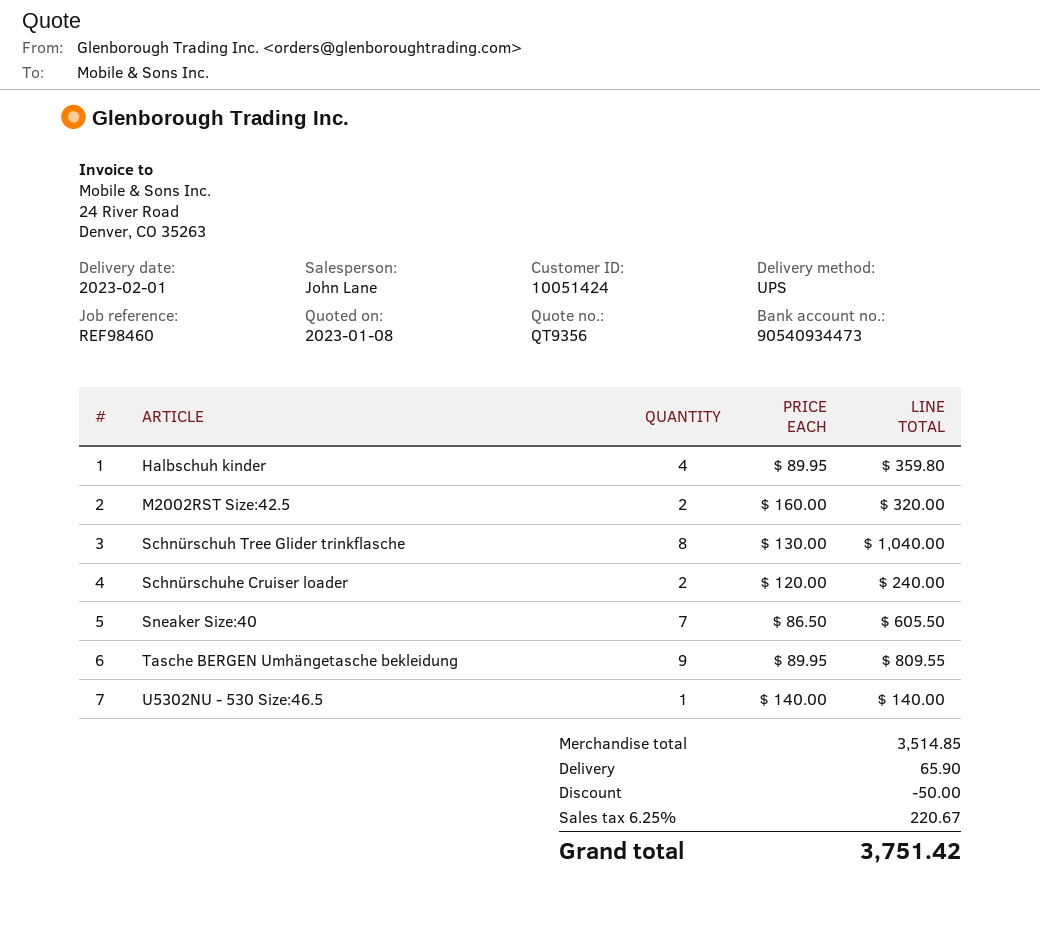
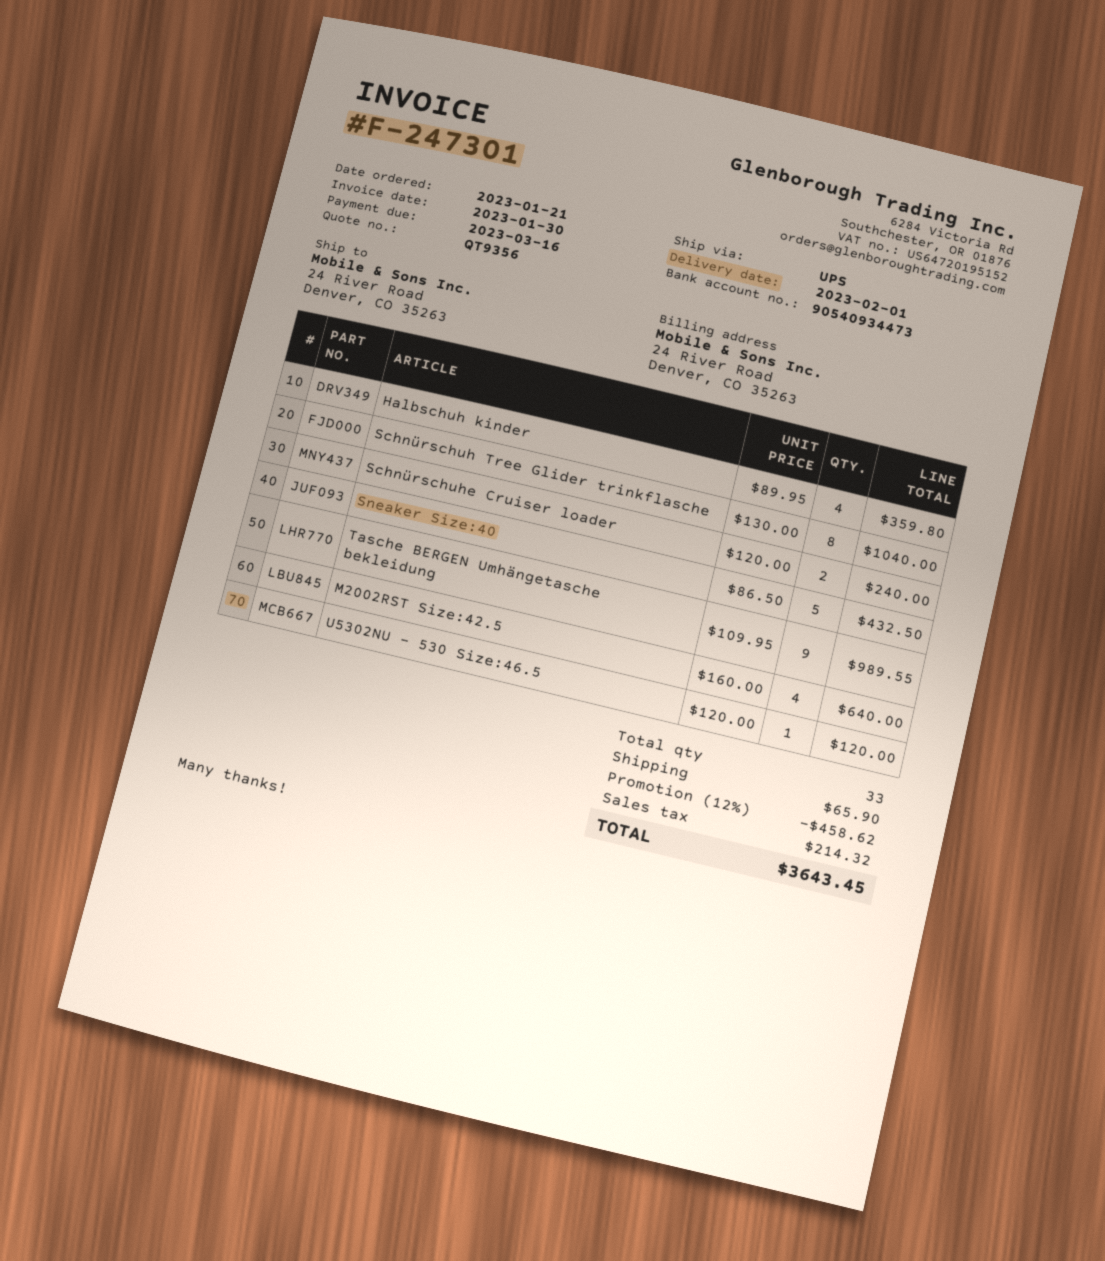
M2002RST Size:42.5: 2 x 160.00 = 320.00 -> 4 x 160.00 = 640.00
Sneaker Size:40: 7 x 86.50 = 605.50 -> 5 x 86.50 = 432.50
Tasche BERGEN Umhängetasche bekleidung: 9 x 89.95 = 809.55 -> 9 x 109.95 = 989.55
U5302NU - 530 Size:46.5: 1 x 140.00 = 140.00 -> 1 x 120.00 = 120.00
discount: 50.00 -> 458.62
tax: 220.67 -> 214.32
total: 3751.42 -> 3643.45

